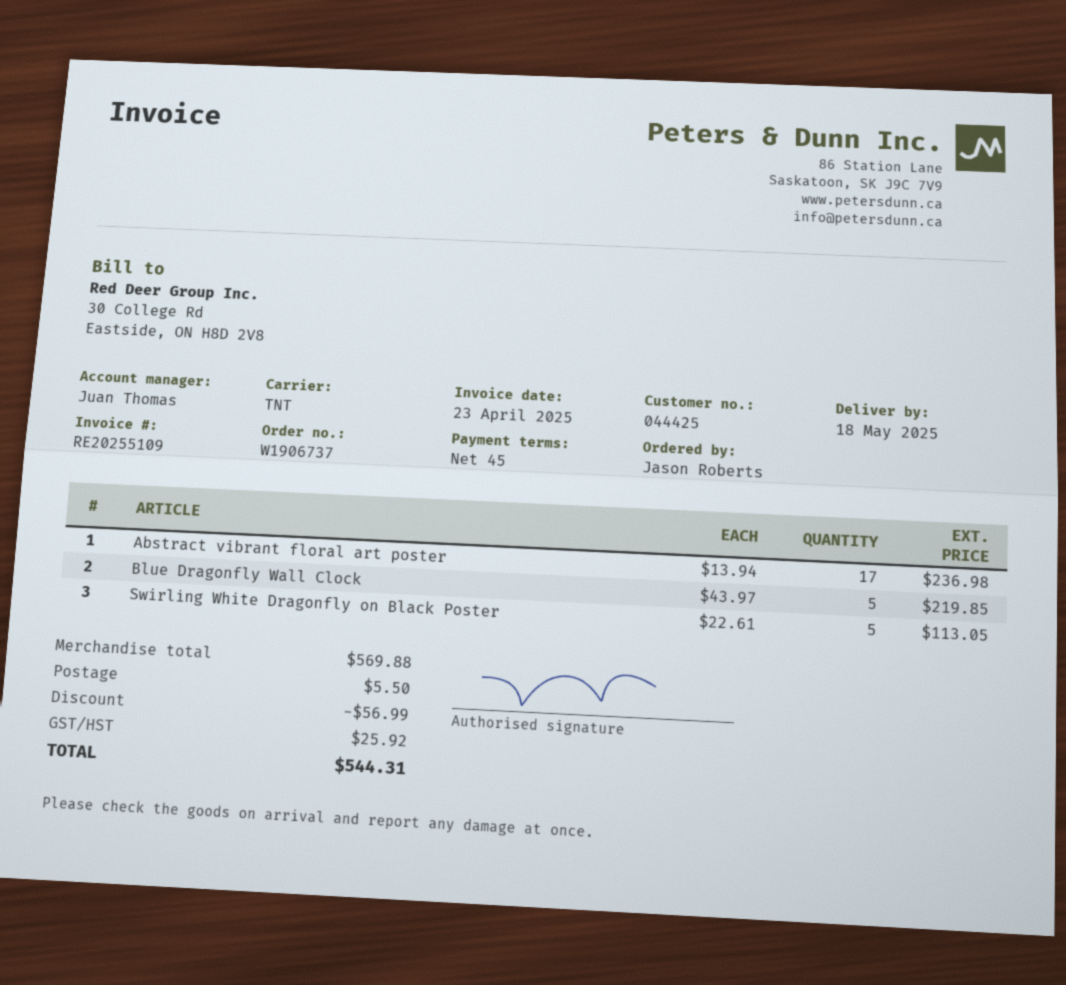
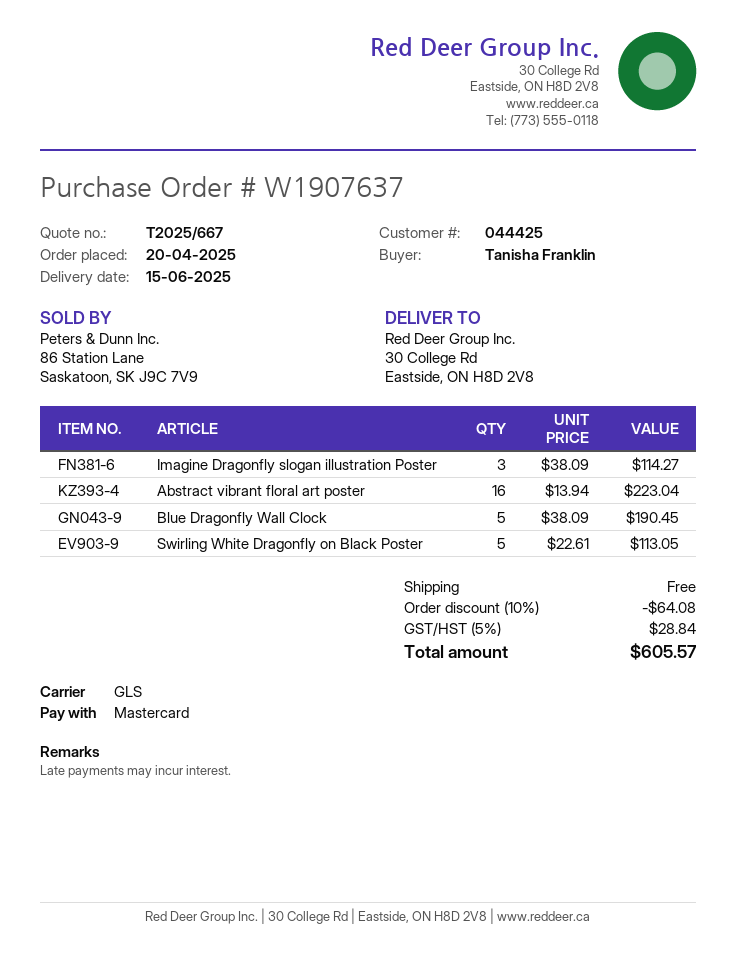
order number: W1906737 -> W1907637
delivery date: 2025-05-18 -> 2025-06-15
ordered by: Jason Roberts -> Tanisha Franklin
shipping method: TNT -> GLS
Abstract vibrant floral art poster: 17 x 13.94 = 236.98 -> 16 x 13.94 = 223.04
Blue Dragonfly Wall Clock: 5 x 43.97 = 219.85 -> 5 x 38.09 = 190.45
Imagine Dragonfly slogan illustration Poster: none -> 3 x 38.09 = 114.27
discount: 56.99 -> 64.08
shipping: 5.50 -> 0.00
tax: 25.92 -> 28.84
total: 544.31 -> 605.57

